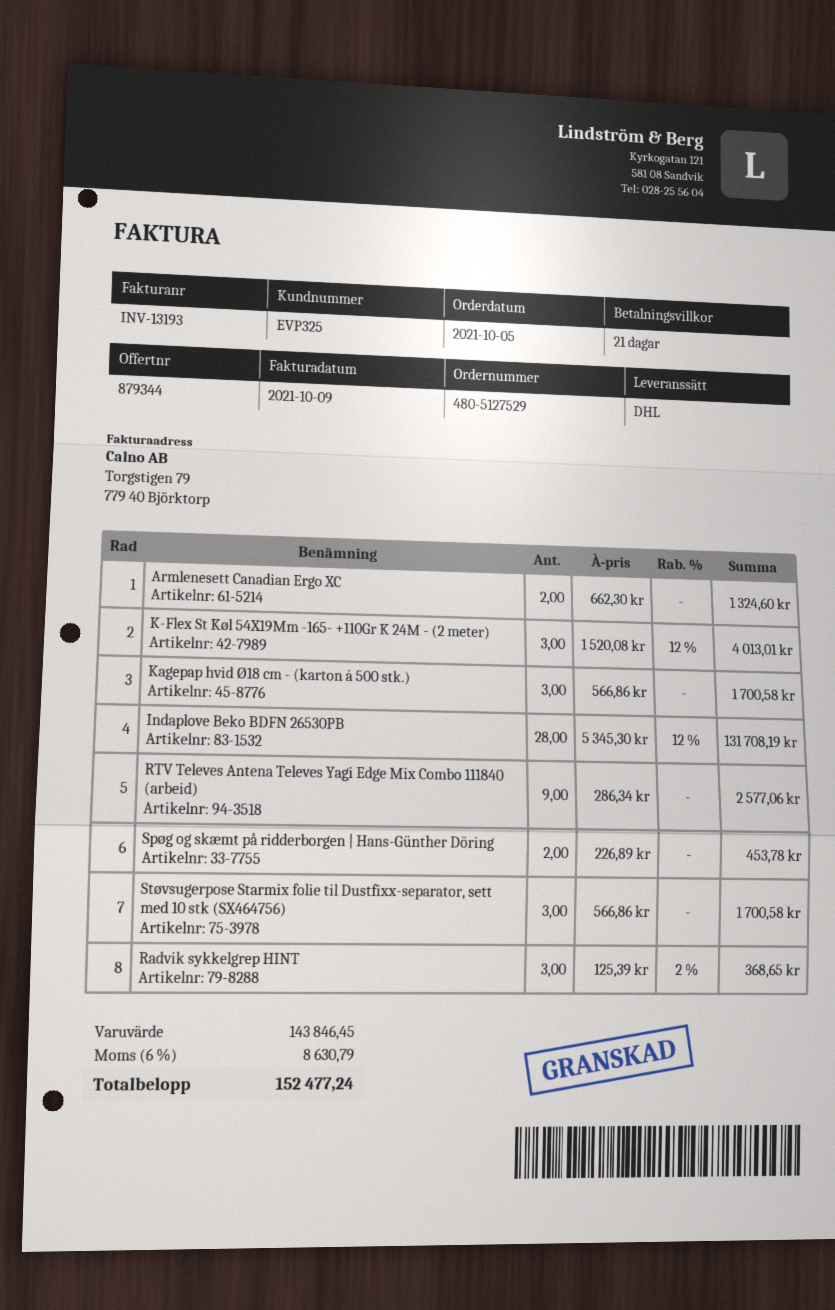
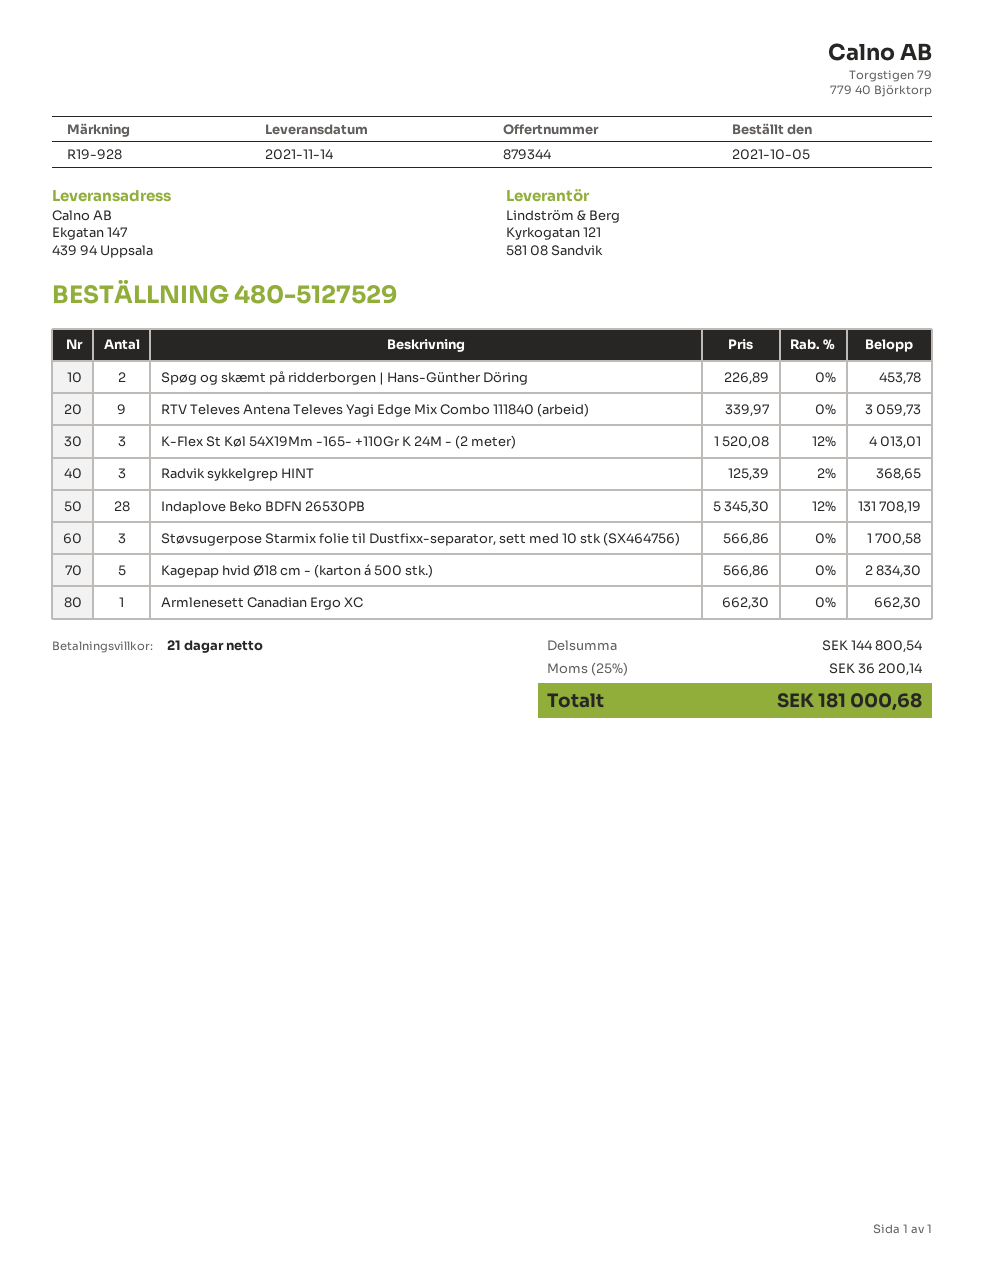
Armlenesett Canadian Ergo XC: 2 x 662.30 = 1324.60 -> 1 x 662.30 = 662.30
Kagepap hvid Ø18 cm - (karton á 500 stk.): 3 x 566.86 = 1700.58 -> 5 x 566.86 = 2834.30
RTV Televes Antena Televes Yagi Edge Mix Combo 111840 (arbeid): 9 x 286.34 = 2577.06 -> 9 x 339.97 = 3059.73
subtotal: 143846.45 -> 144800.54
tax: 6% = 8630.79 -> 25% = 36200.14
total: 152477.24 -> 181000.68

